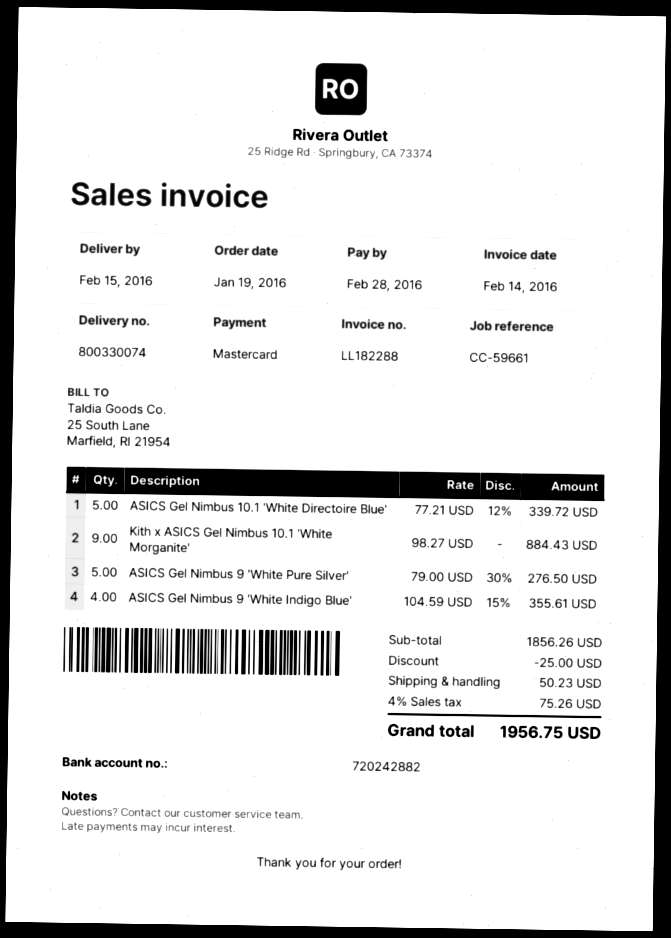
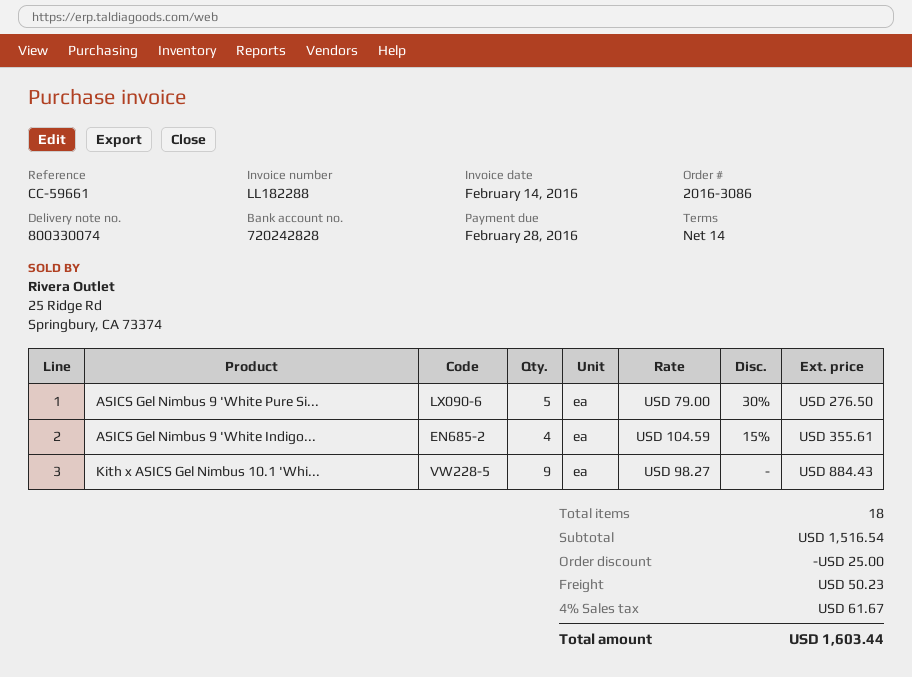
bank account: 720242882 -> 720242828
ASICS Gel Nimbus 10.1 'White Directoire Blue': 5 x 77.21 - 12% = 339.72 -> none
subtotal: 1856.26 -> 1516.54
tax: 4% = 75.26 -> 4% = 61.67
total: 1956.75 -> 1603.44

